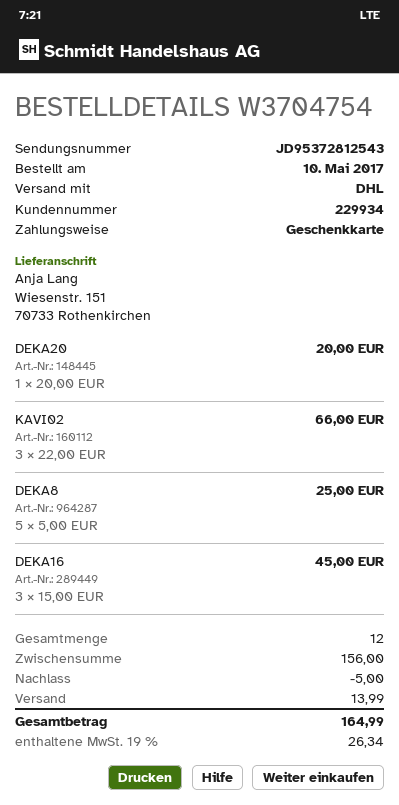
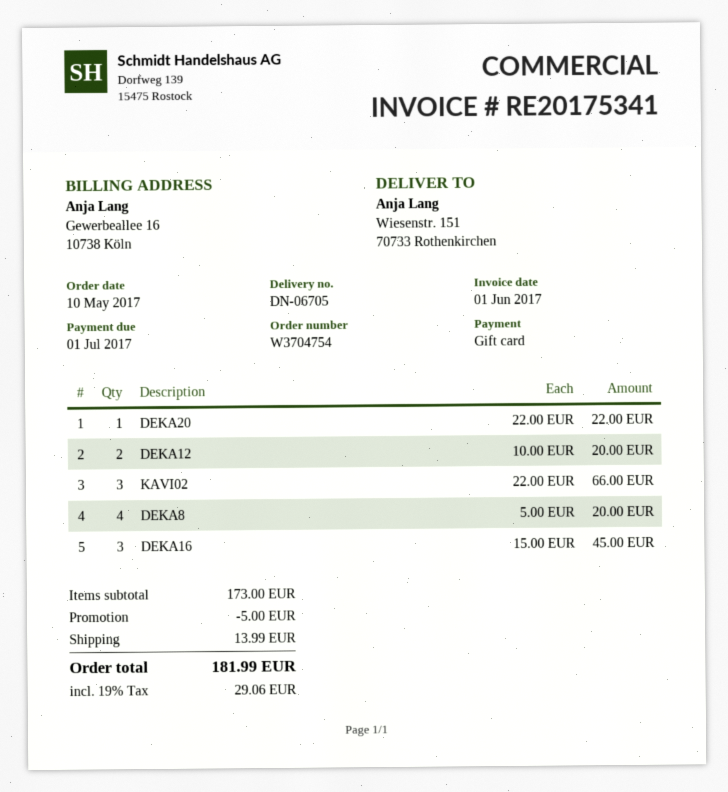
DEKA20: 1 x 20.00 = 20.00 -> 1 x 22.00 = 22.00
DEKA8: 5 x 5.00 = 25.00 -> 4 x 5.00 = 20.00
DEKA12: none -> 2 x 10.00 = 20.00
subtotal: 156.00 -> 173.00
tax: 19% = 26.34 -> 19% = 29.06
total: 164.99 -> 181.99

